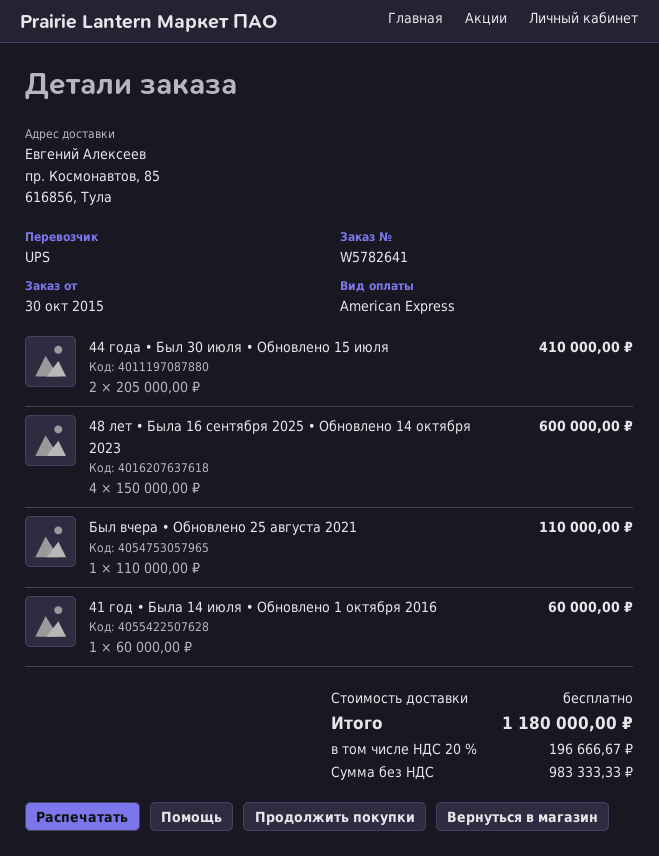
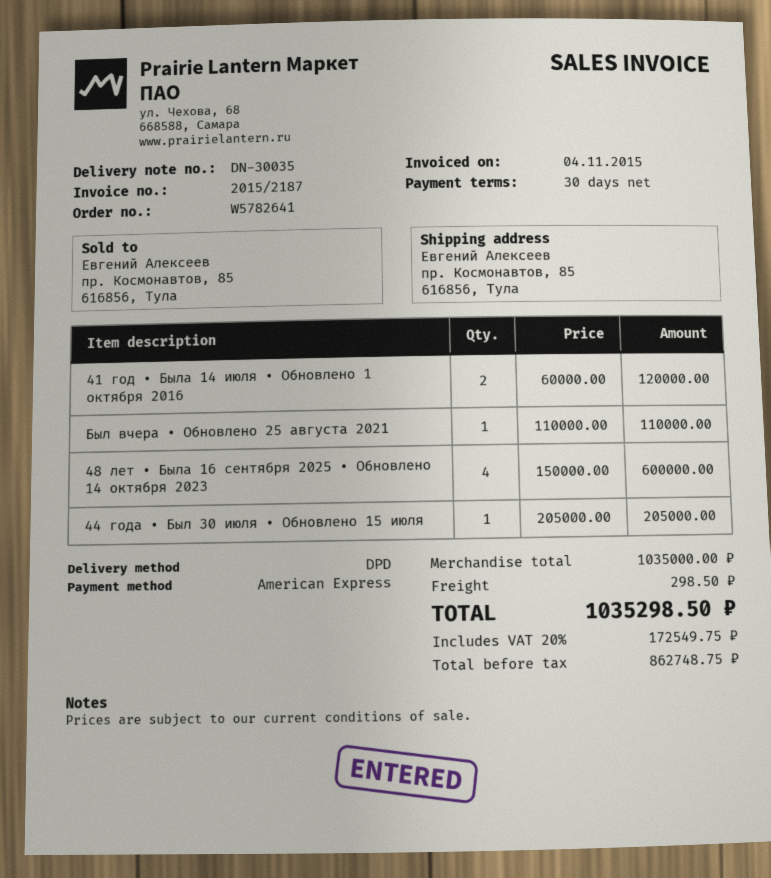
shipping method: UPS -> DPD
44 года • Был 30 июля • Обновлено 15 июля: 2 x 205000.00 = 410000.00 -> 1 x 205000.00 = 205000.00
41 год • Была 14 июля • Обновлено 1 октября 2016: 1 x 60000.00 = 60000.00 -> 2 x 60000.00 = 120000.00
shipping: 0.00 -> 298.50
net: 983333.33 -> 862748.75
tax: 20% = 196666.67 -> 20% = 172549.75
total: 1180000.00 -> 1035298.50

